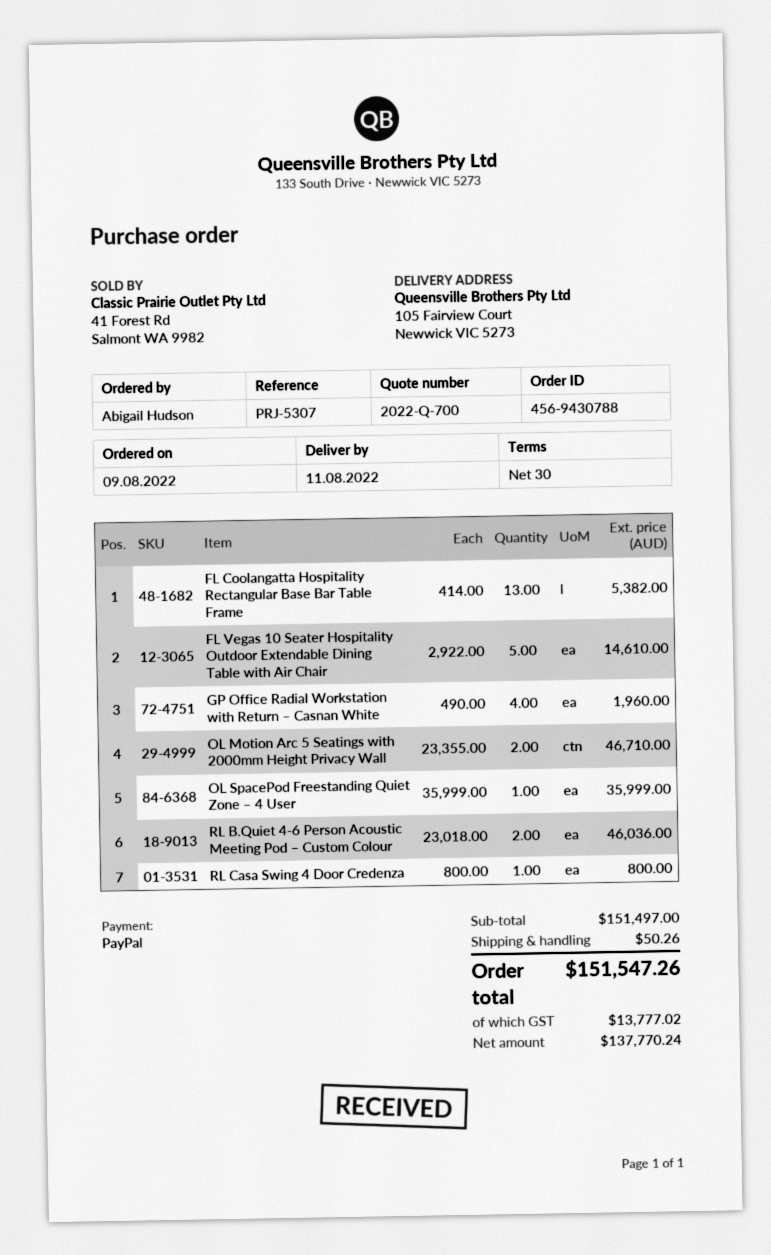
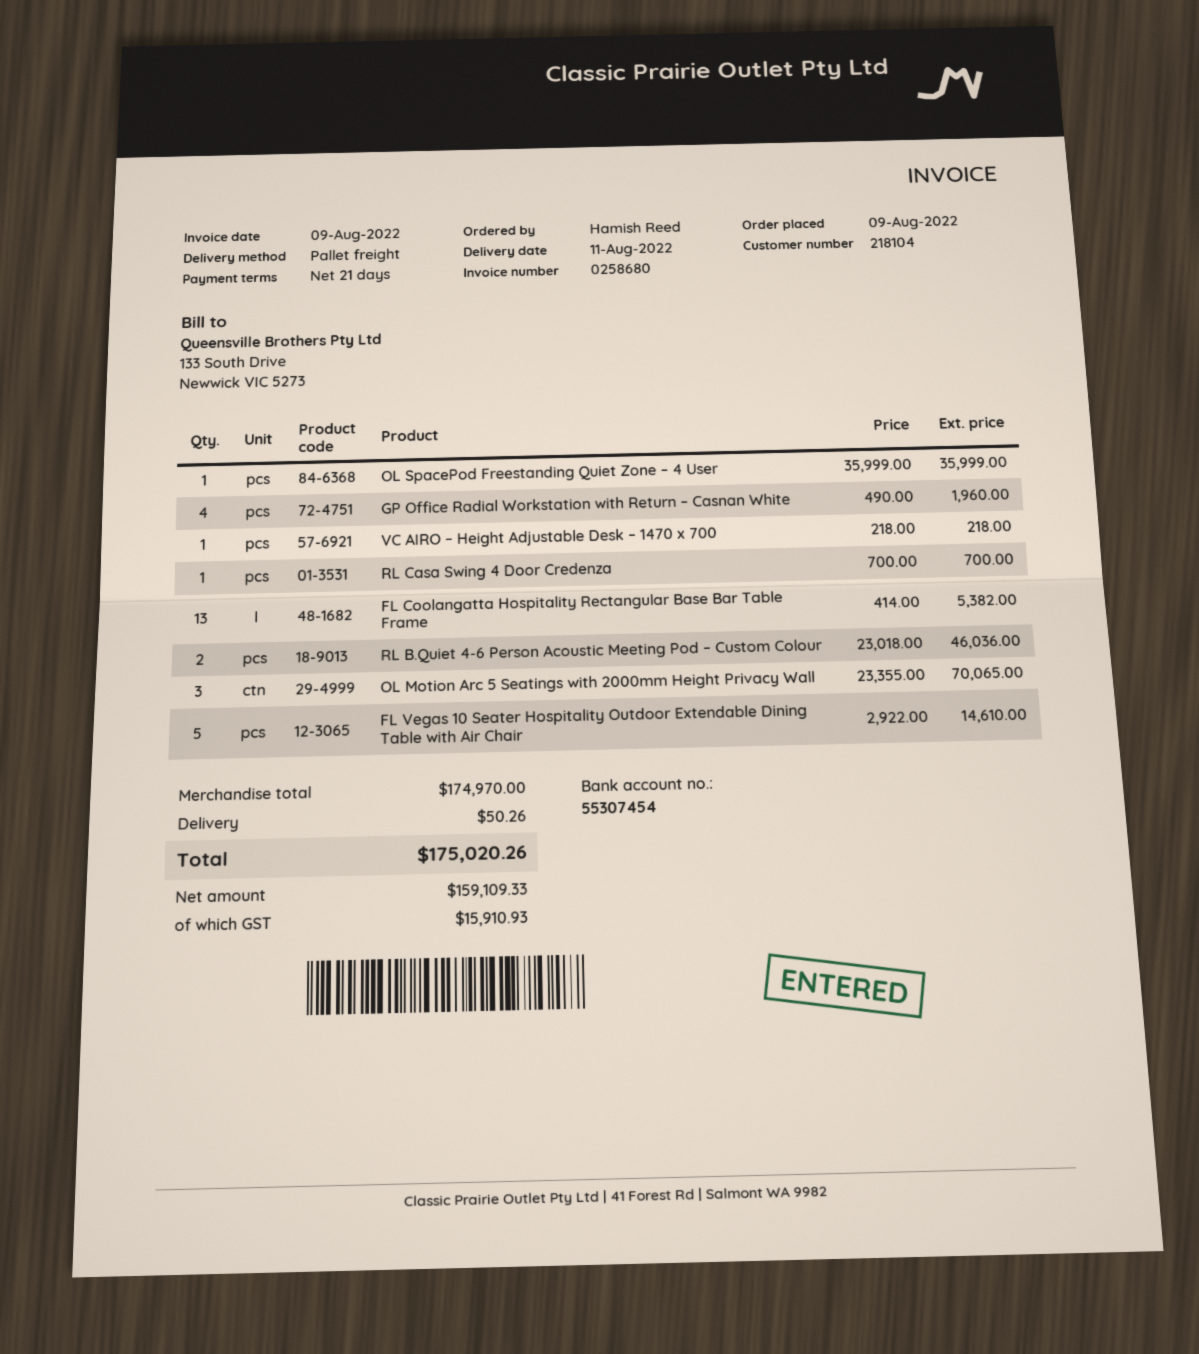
payment terms: 30 days -> 21 days
ordered by: Abigail Hudson -> Hamish Reed
OL Motion Arc 5 Seatings with 2000mm Height Privacy Wall: 2 x 23355.00 = 46710.00 -> 3 x 23355.00 = 70065.00
RL Casa Swing 4 Door Credenza: 1 x 800.00 = 800.00 -> 1 x 700.00 = 700.00
VC AIRO – Height Adjustable Desk – 1470 x 700: none -> 1 x 218.00 = 218.00
subtotal: 151497.00 -> 174970.00
net: 137770.24 -> 159109.33
tax: 13777.02 -> 15910.93
total: 151547.26 -> 175020.26

